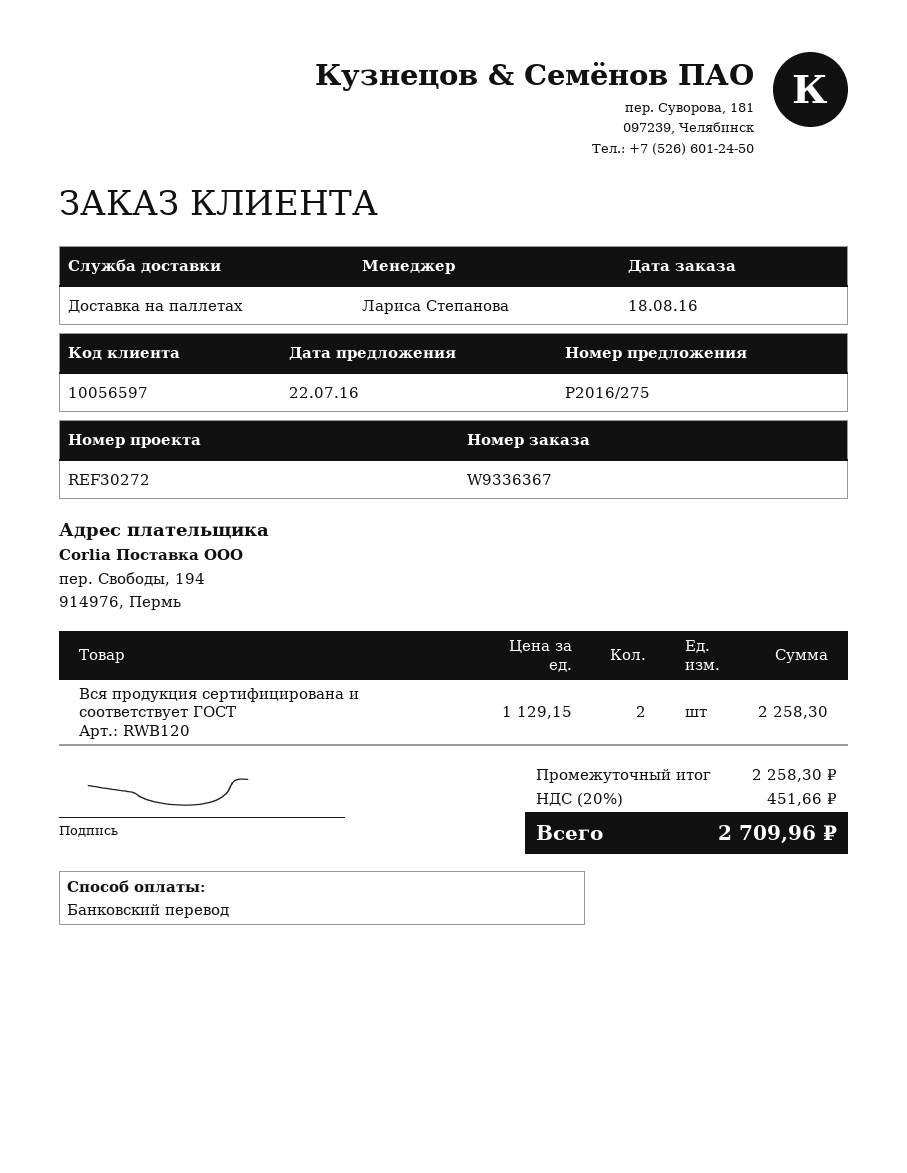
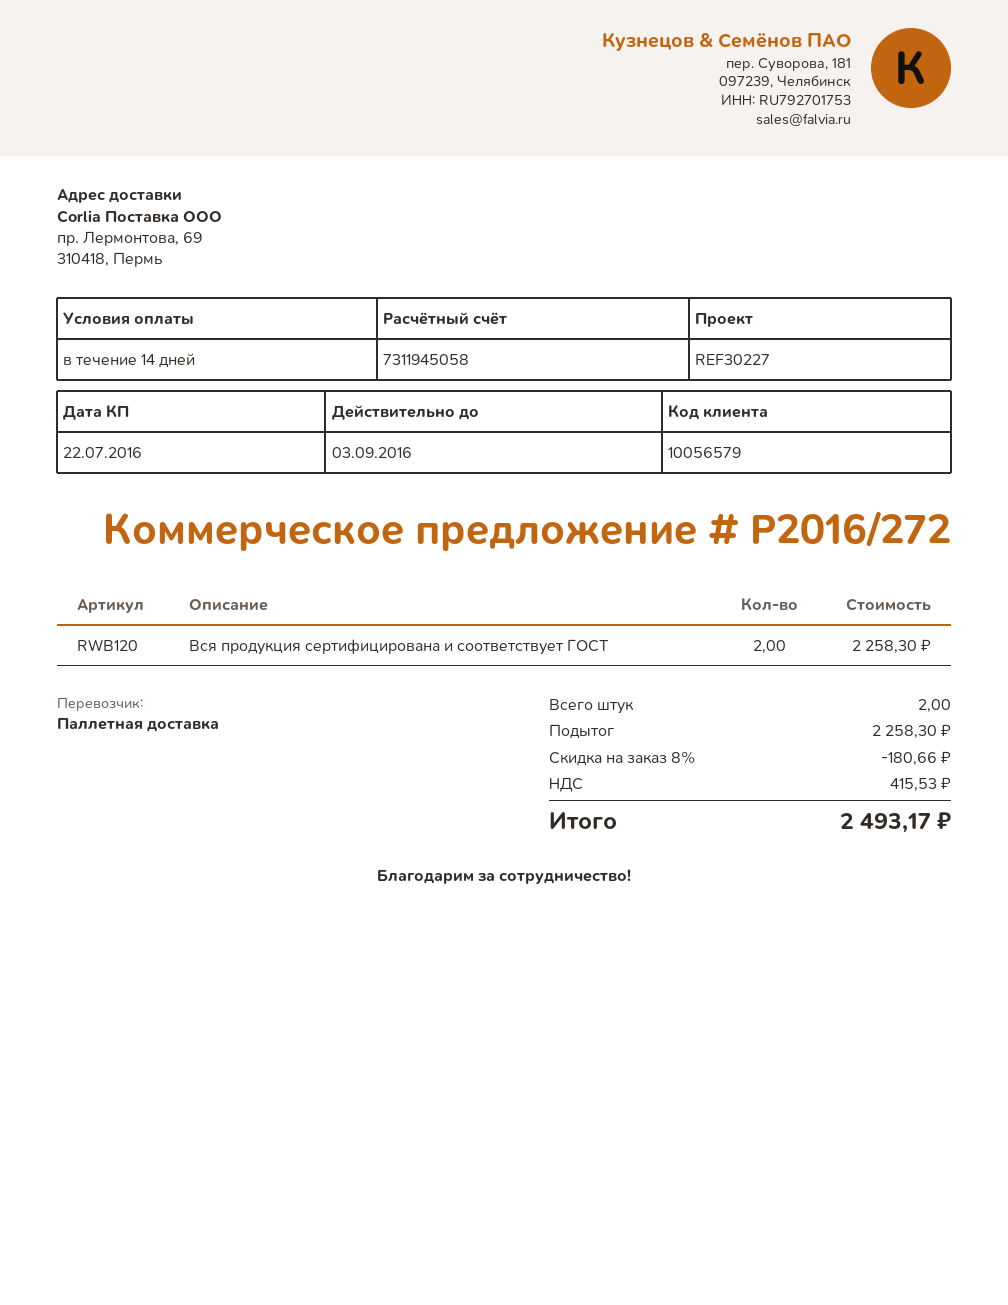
quote number: P2016/275 -> P2016/272
customer number: 10056597 -> 10056579
reference: REF30272 -> REF30227
discount: none -> 8% = 180.66
tax: 451.66 -> 415.53
total: 2709.96 -> 2493.17

